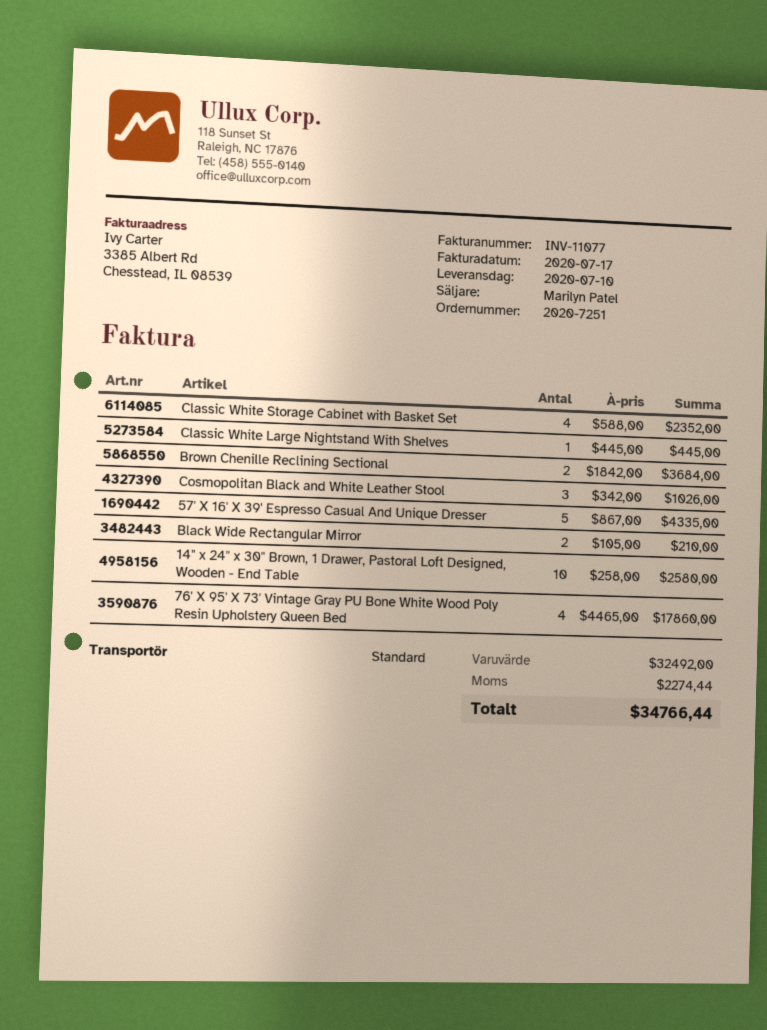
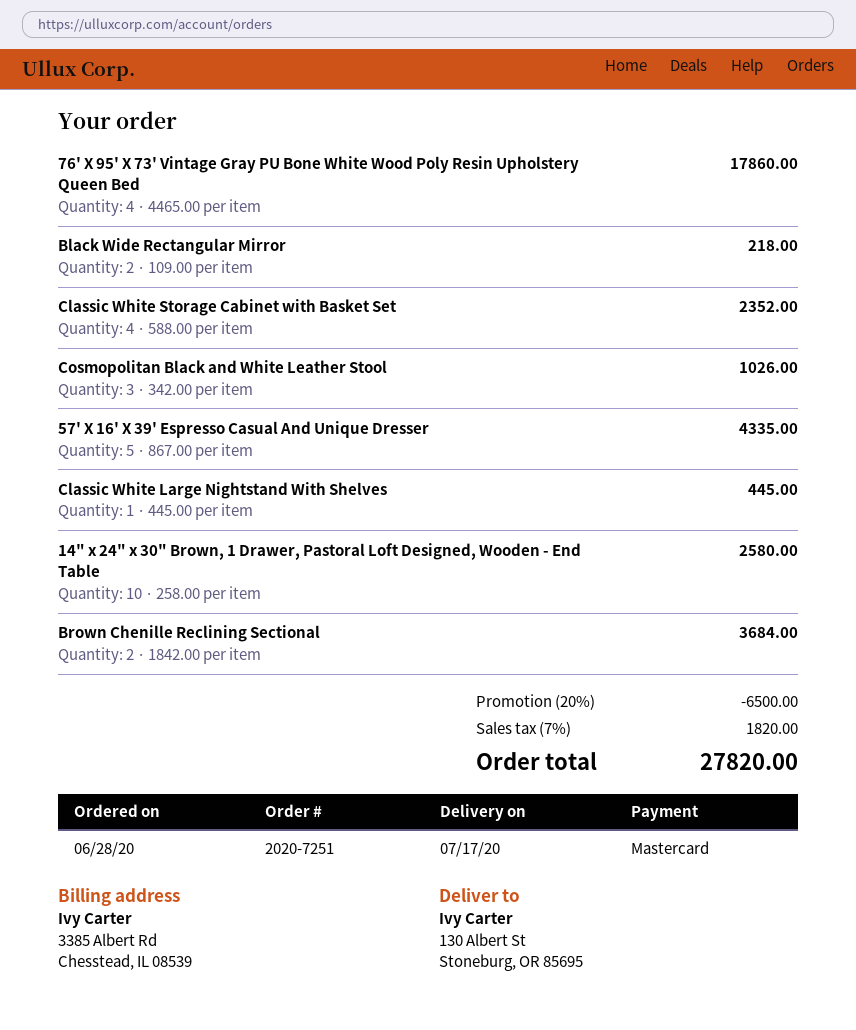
delivery date: 2020-07-10 -> 2020-07-17
Black Wide Rectangular Mirror: 2 x 105.00 = 210.00 -> 2 x 109.00 = 218.00
discount: none -> 20% = 6500.00
tax: 2274.44 -> 1820.00
total: 34766.44 -> 27820.00

